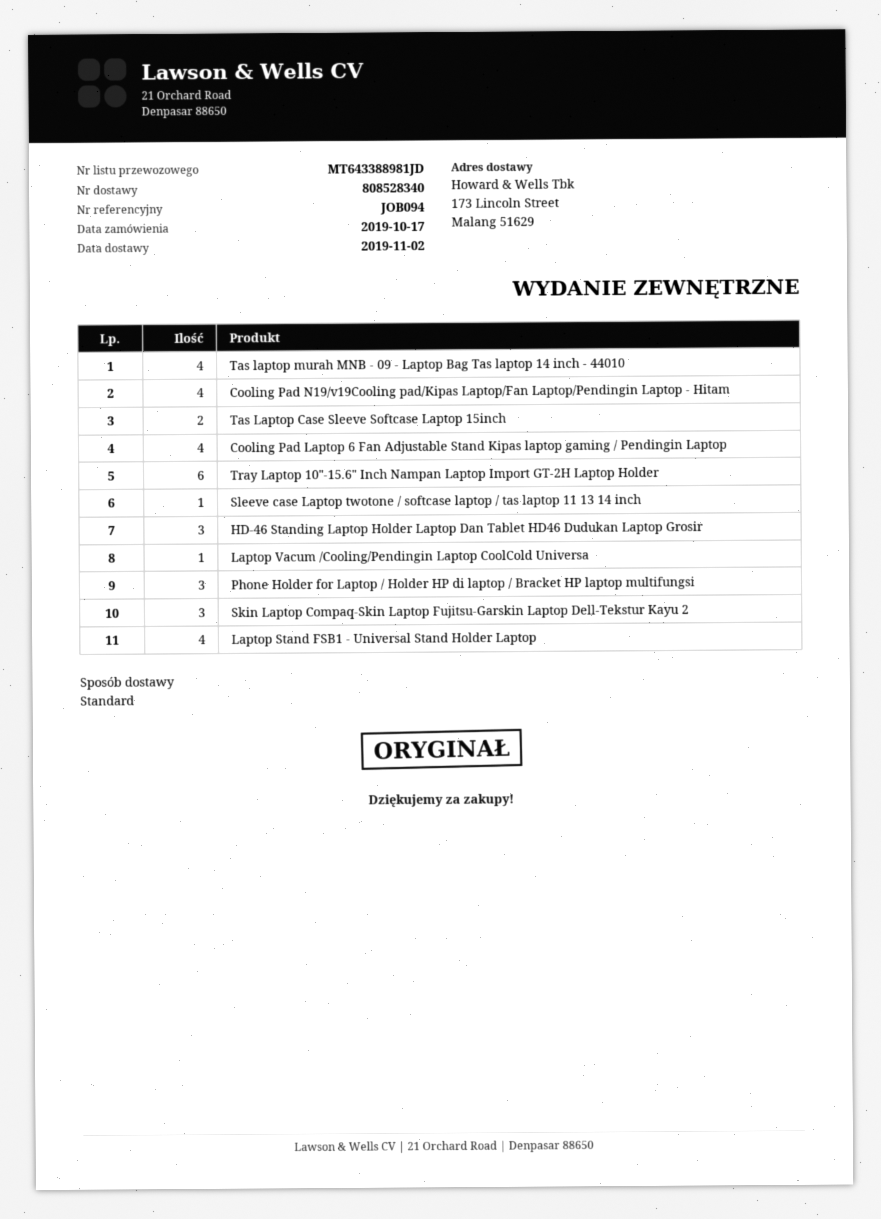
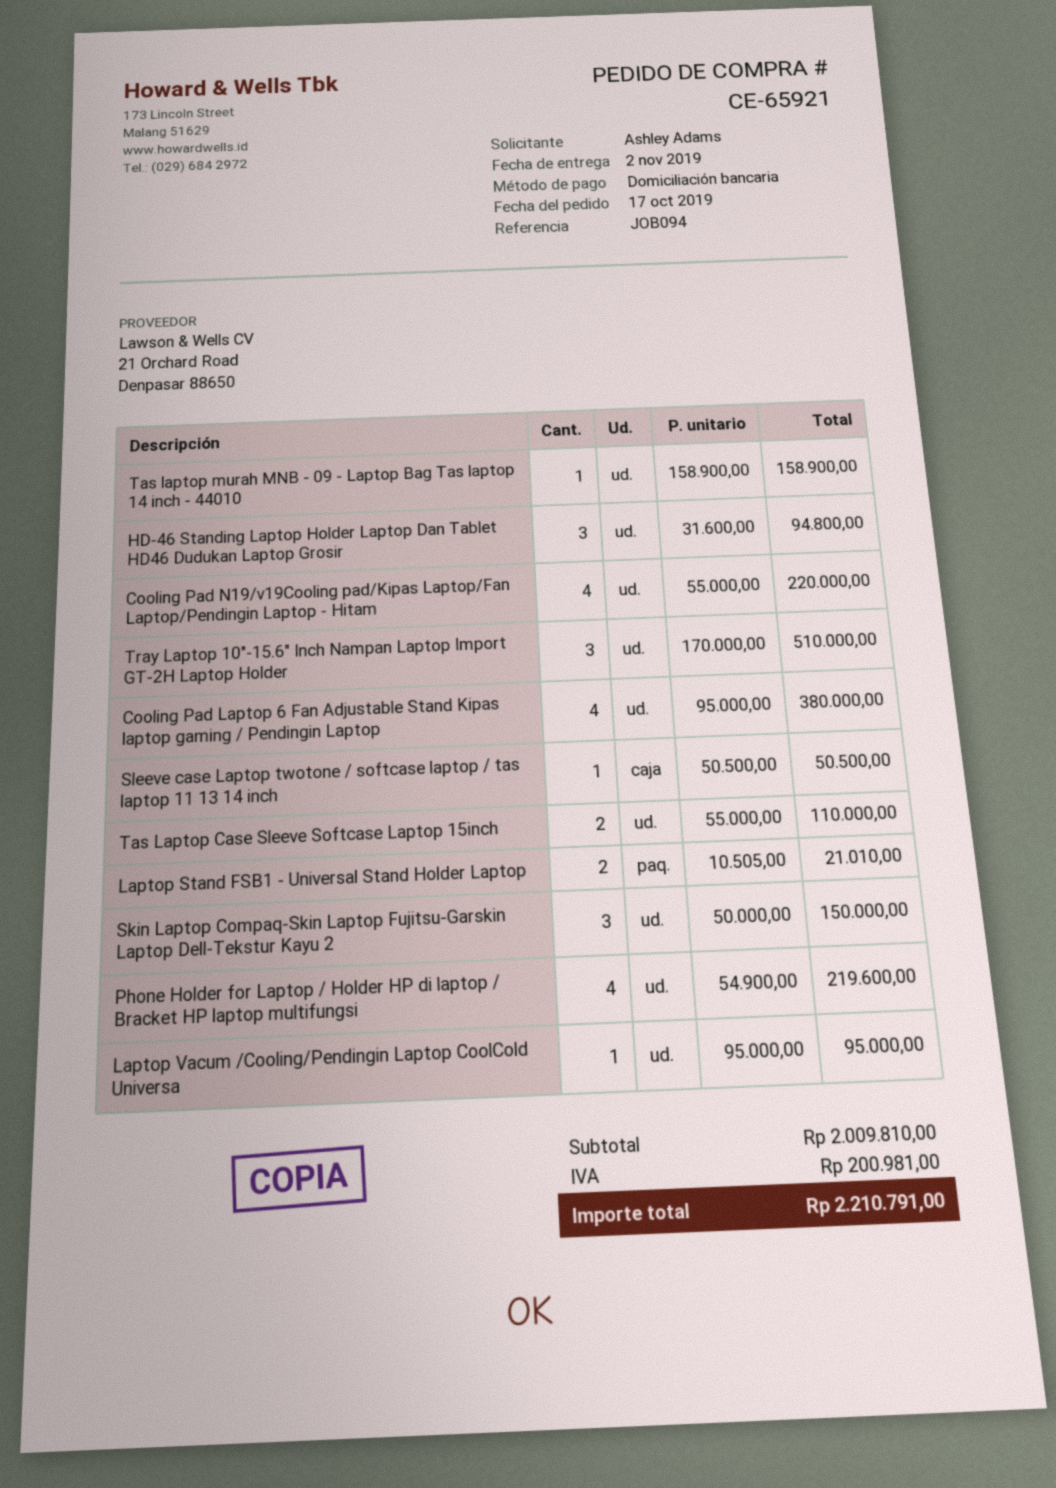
Tas laptop murah MNB - 09 - Laptop Bag Tas laptop 14 inch - 44010: 4 -> 1
Tray Laptop 10"-15.6" Inch Nampan Laptop Import GT-2H Laptop Holder: 6 -> 3
Phone Holder for Laptop / Holder HP di laptop / Bracket HP laptop multifungsi: 3 -> 4
Laptop Stand FSB1 - Universal Stand Holder Laptop: 4 -> 2

